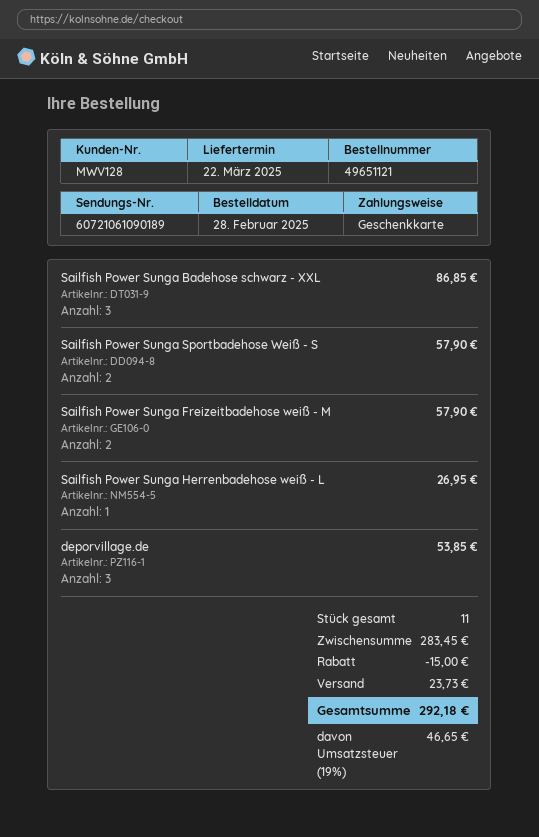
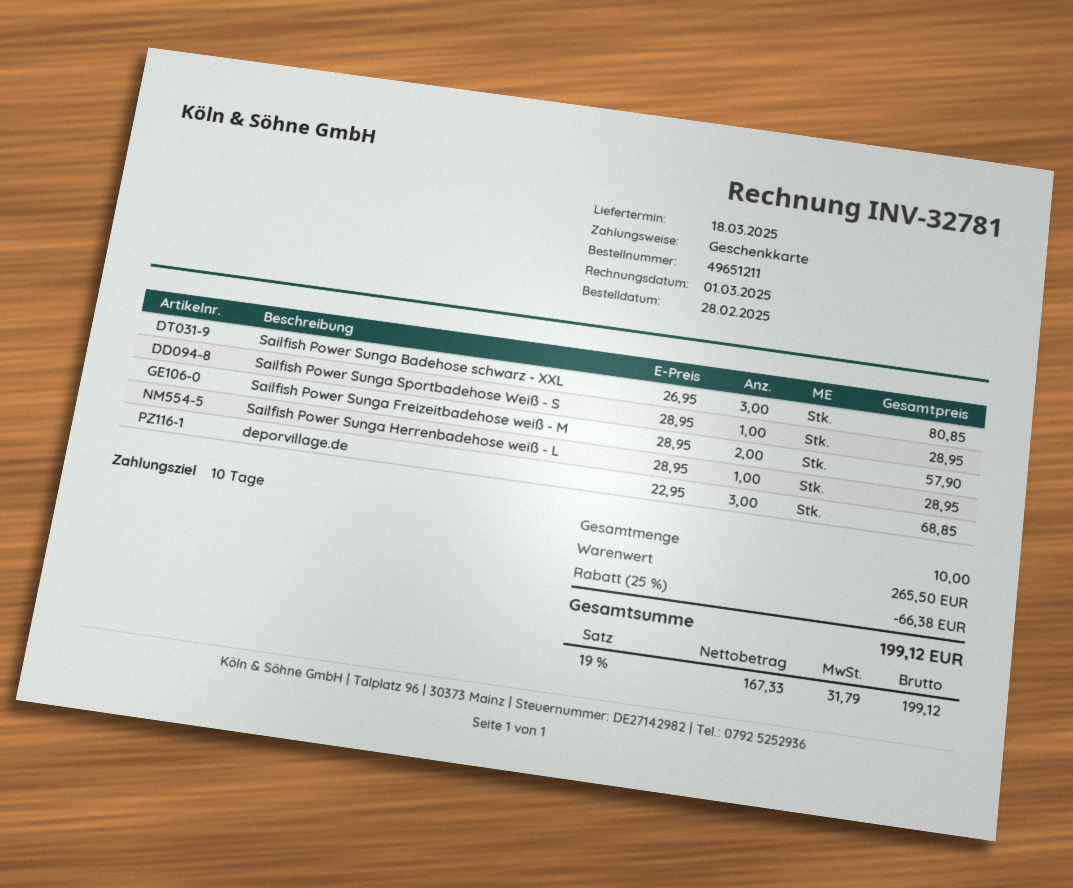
order number: 49651121 -> 49651211
delivery date: 2025-03-22 -> 2025-03-18
Sailfish Power Sunga Badehose schwarz - XXL: 3 for 86.85 -> 3 for 80.85
Sailfish Power Sunga Sportbadehose Weiß - S: 2 for 57.90 -> 1 for 28.95
Sailfish Power Sunga Herrenbadehose weiß - L: 1 for 26.95 -> 1 for 28.95
deporvillage.de: 3 for 53.85 -> 3 for 68.85
total quantity: 11 -> 10
subtotal: 283.45 -> 265.50
discount: 15.00 -> 66.38
shipping: 23.73 -> none
tax: 19% = 46.65 -> 19% = 31.79
total: 292.18 -> 199.12

